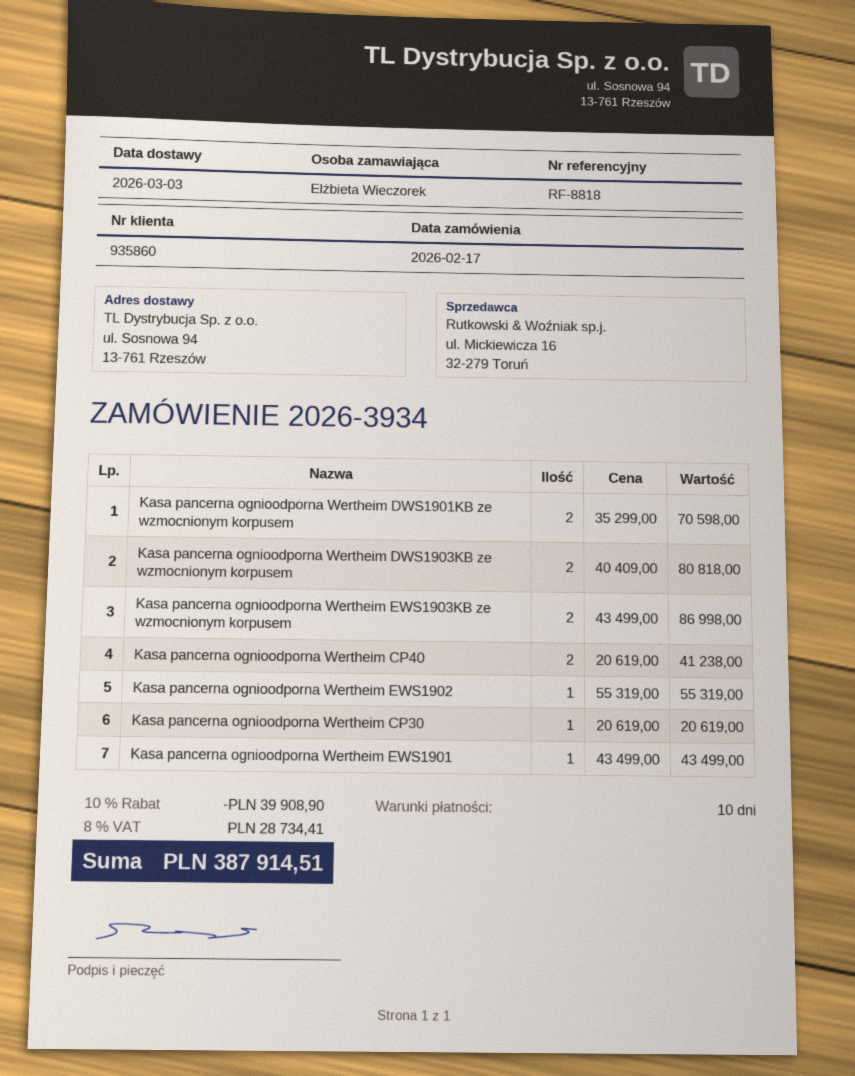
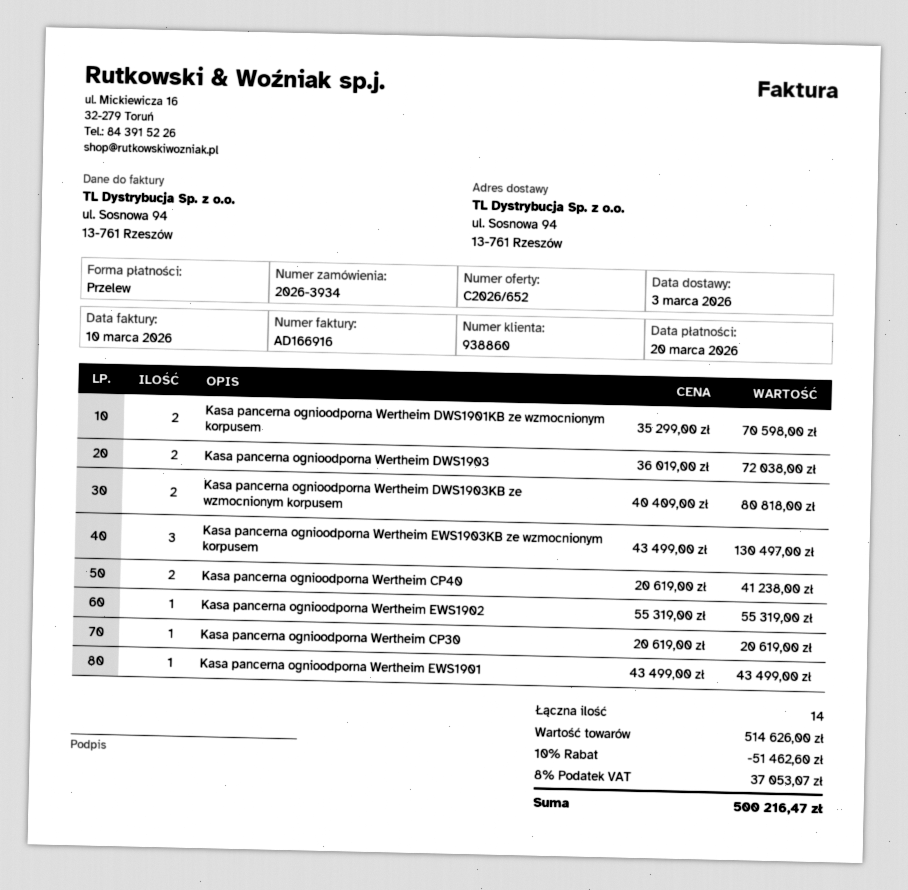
customer number: 935860 -> 938860
Kasa pancerna ognioodporna Wertheim EWS1903KB ze wzmocnionym korpusem: 2 x 43499.00 = 86998.00 -> 3 x 43499.00 = 130497.00
Kasa pancerna ognioodporna Wertheim DWS1903: none -> 2 x 36019.00 = 72038.00
discount: 10% = 39908.90 -> 10% = 51462.60
tax: 8% = 28734.41 -> 8% = 37053.07
total: 387914.51 -> 500216.47

